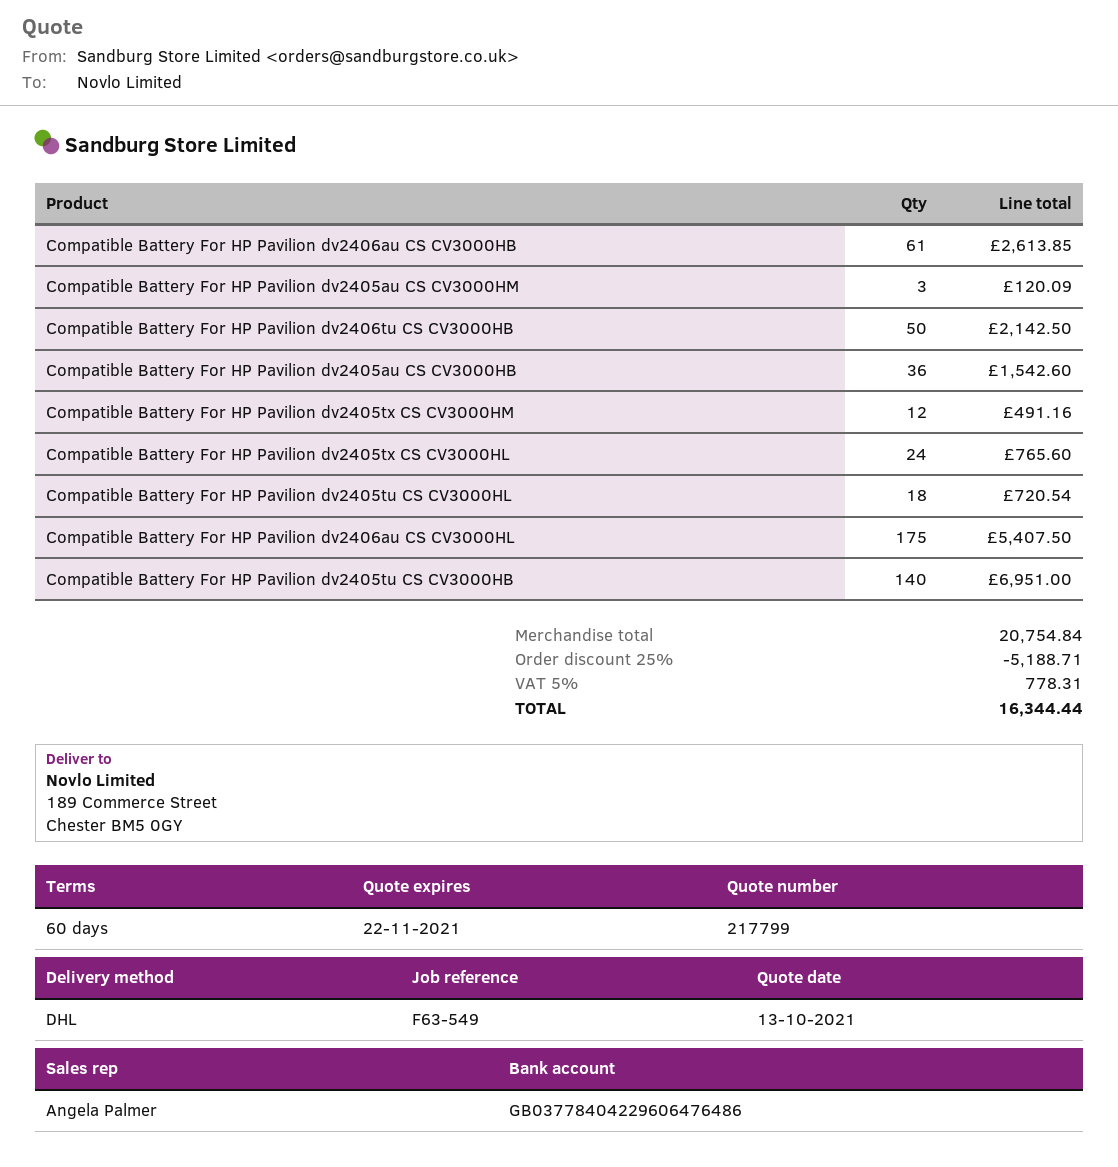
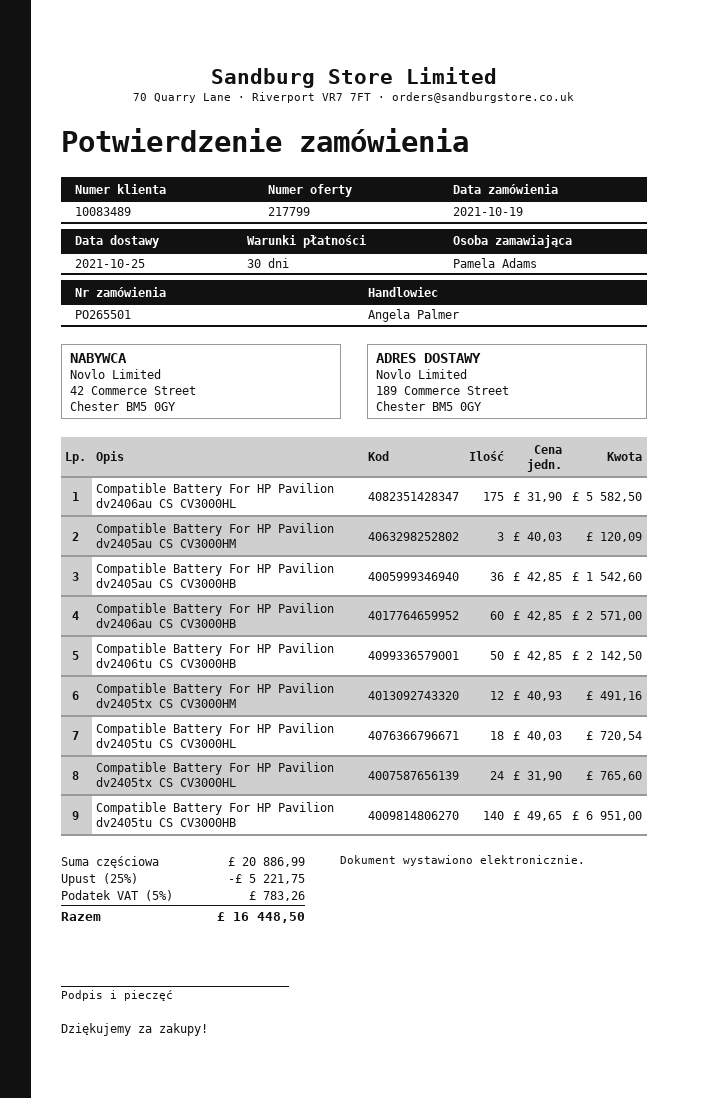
payment terms: 60 days -> 30 days
Compatible Battery For HP Pavilion dv2406au CS CV3000HB: 61 for 2613.85 -> 60 for 2571.00
Compatible Battery For HP Pavilion dv2406au CS CV3000HL: 175 for 5407.50 -> 175 for 5582.50
subtotal: 20754.84 -> 20886.99
discount: 25% = 5188.71 -> 25% = 5221.75
tax: 5% = 778.31 -> 5% = 783.26
total: 16344.44 -> 16448.50

